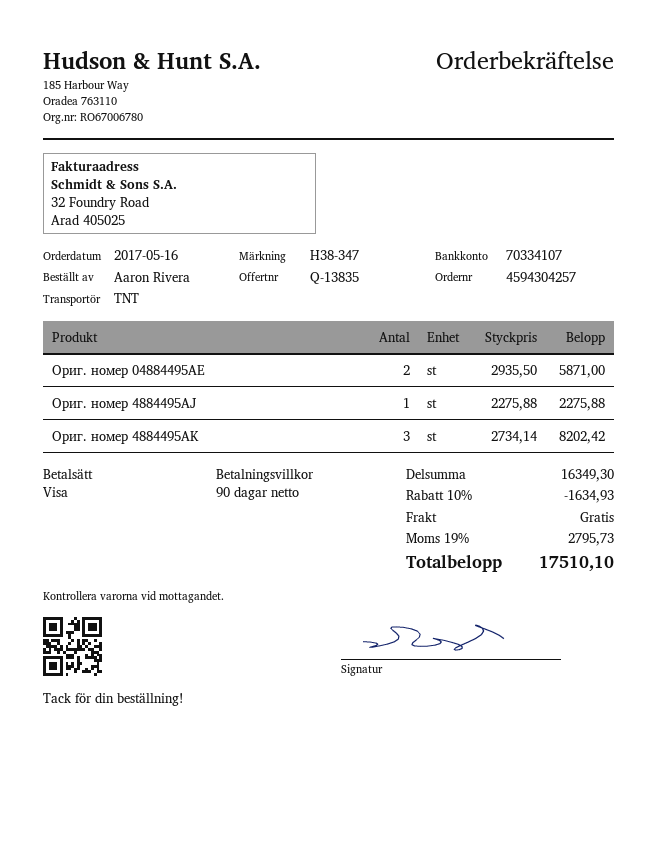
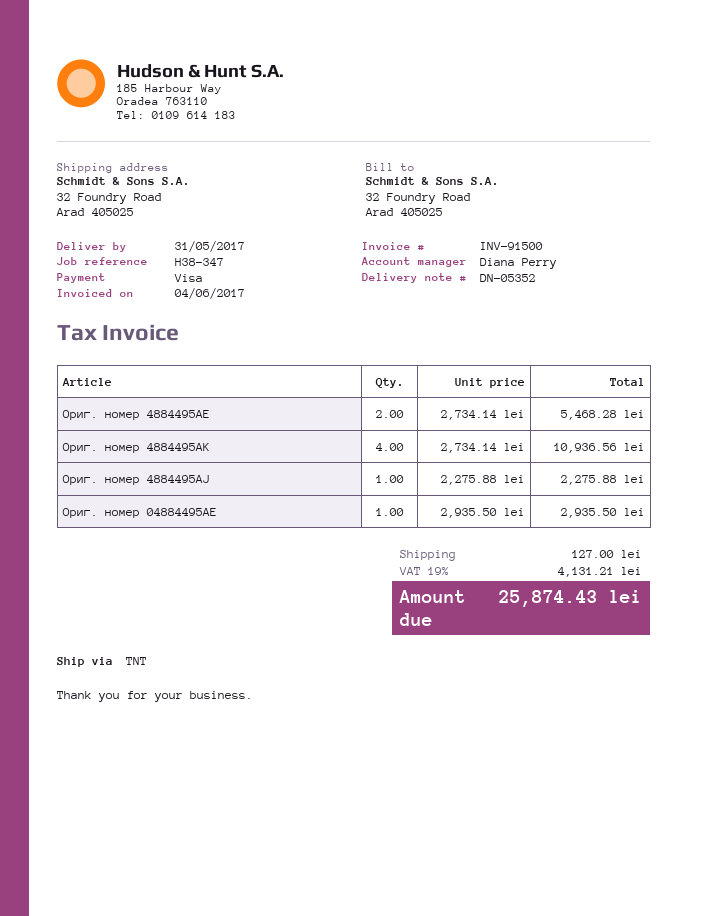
Ориг. номер 04884495AE: 2 x 2935.50 = 5871.00 -> 1 x 2935.50 = 2935.50
Ориг. номер 4884495AK: 3 x 2734.14 = 8202.42 -> 4 x 2734.14 = 10936.56
Ориг. номер 4884495AE: none -> 2 x 2734.14 = 5468.28
discount: 10% = 1634.93 -> none
shipping: 0.00 -> 127.00
tax: 19% = 2795.73 -> 19% = 4131.21
total: 17510.10 -> 25874.43

